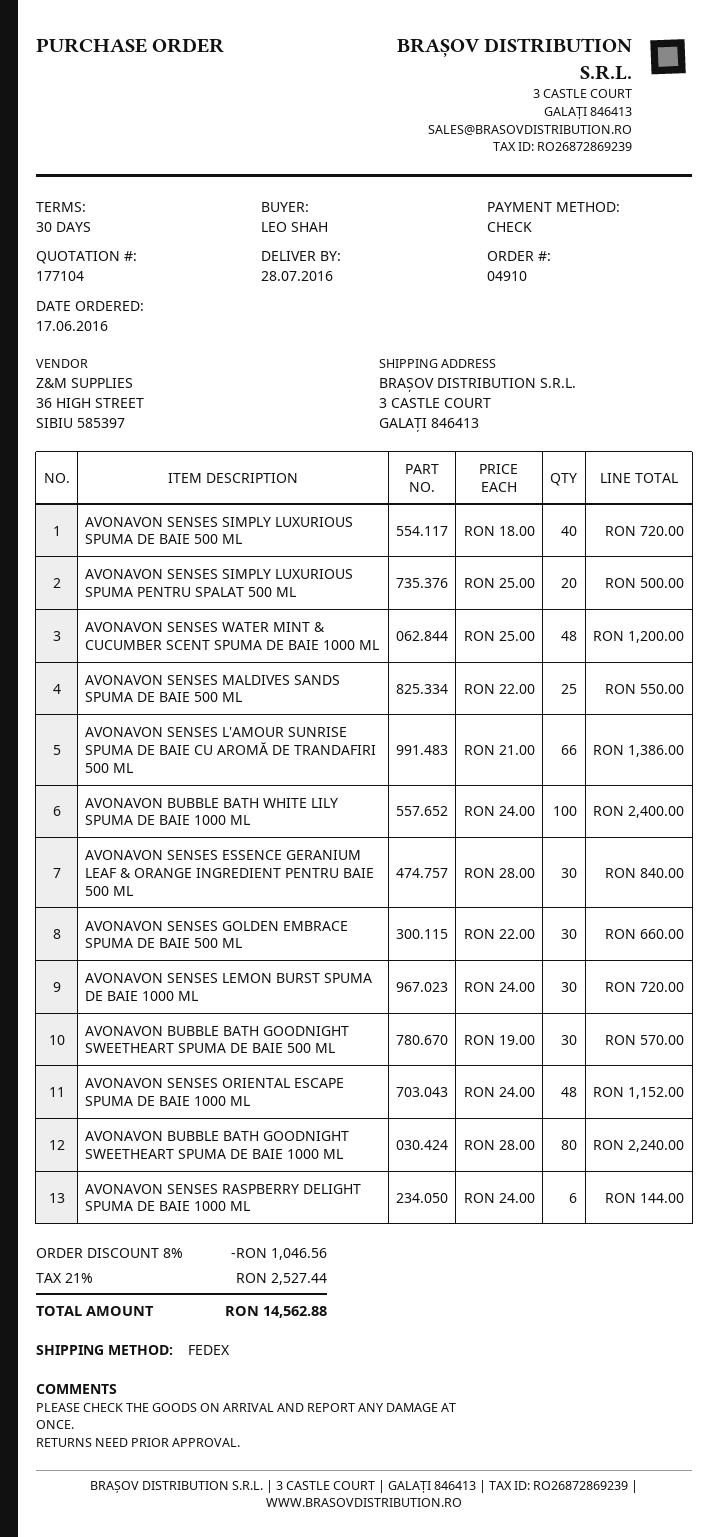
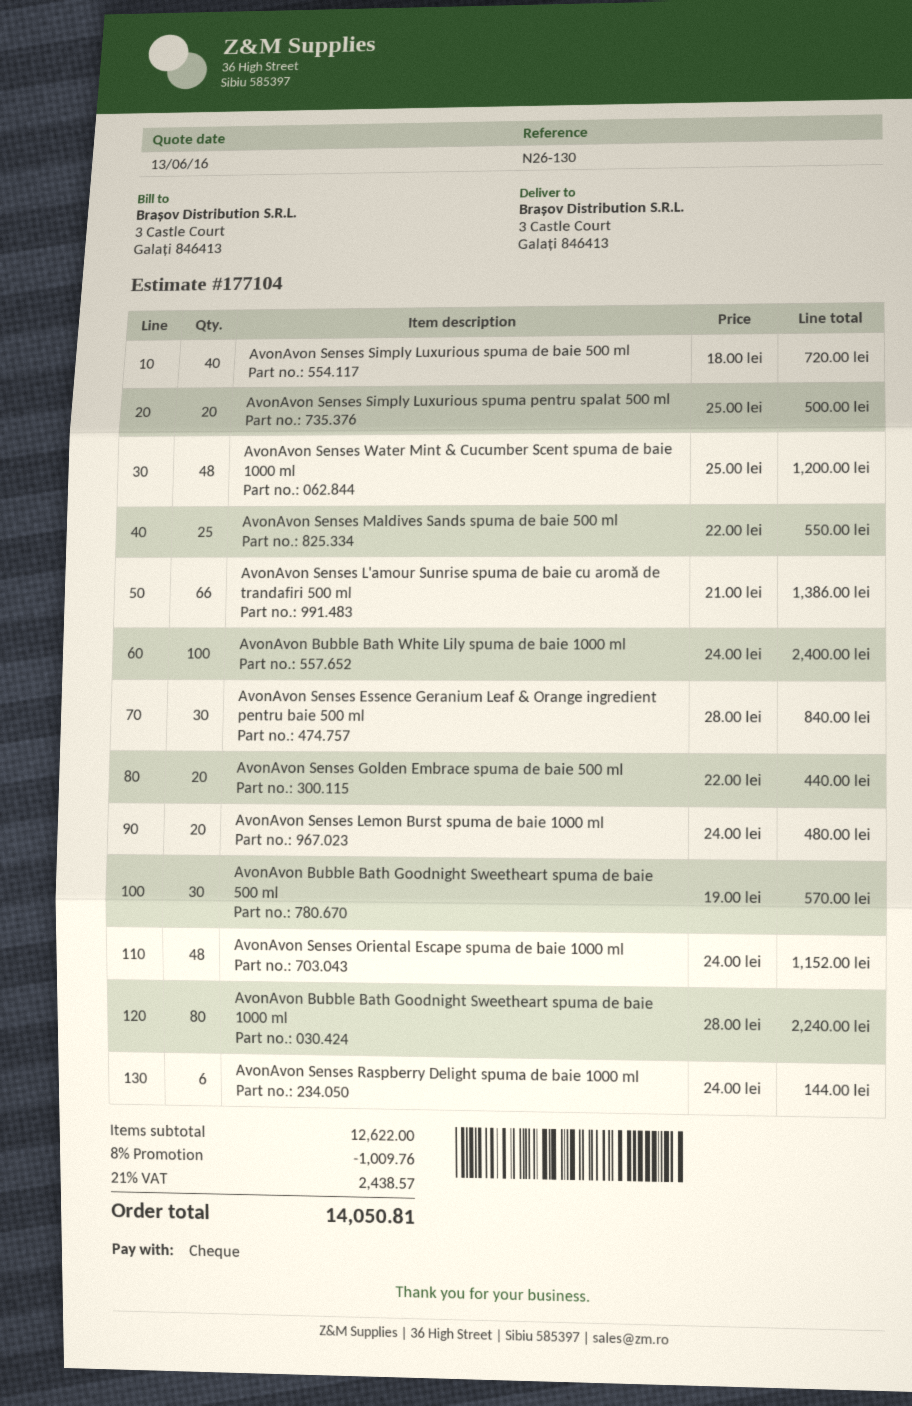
AVONAVON SENSES GOLDEN EMBRACE SPUMA DE BAIE 500 ML: 30 x 22.00 = 660.00 -> 20 x 22.00 = 440.00
AVONAVON SENSES LEMON BURST SPUMA DE BAIE 1000 ML: 30 x 24.00 = 720.00 -> 20 x 24.00 = 480.00
discount: 8% = 1046.56 -> 8% = 1009.76
tax: 21% = 2527.44 -> 21% = 2438.57
total: 14562.88 -> 14050.81

